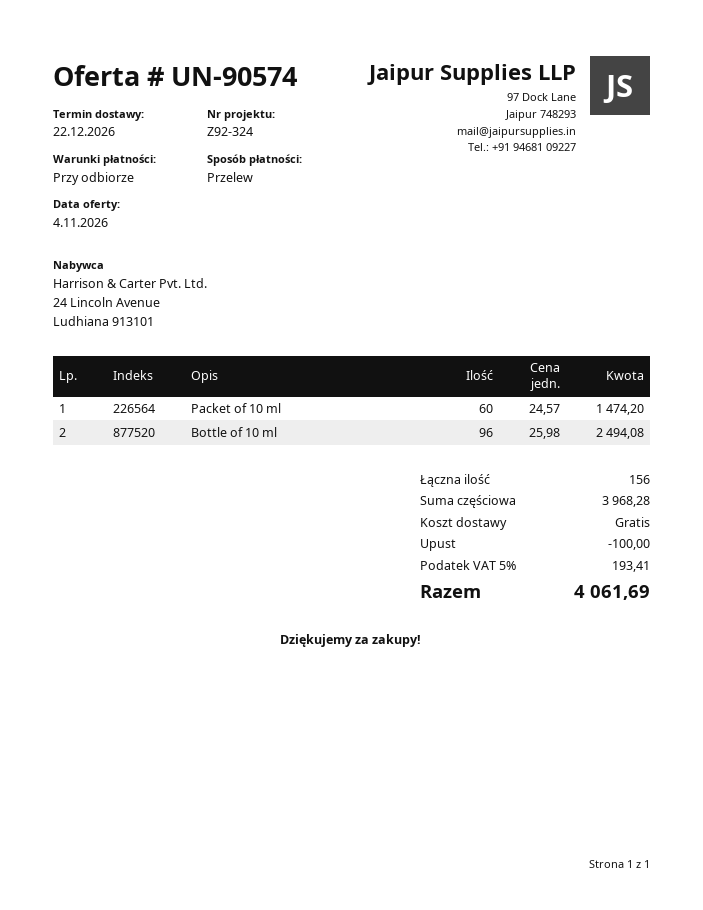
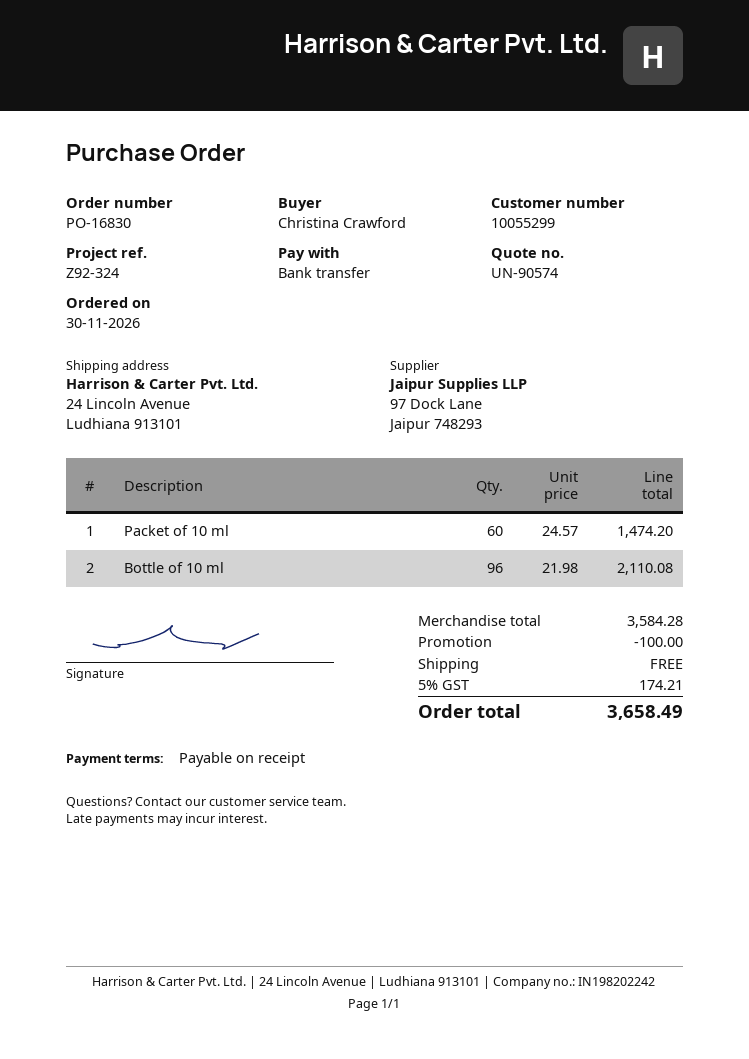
Bottle of 10 ml: 96 x 25.98 = 2494.08 -> 96 x 21.98 = 2110.08
subtotal: 3968.28 -> 3584.28
tax: 5% = 193.41 -> 5% = 174.21
total: 4061.69 -> 3658.49

